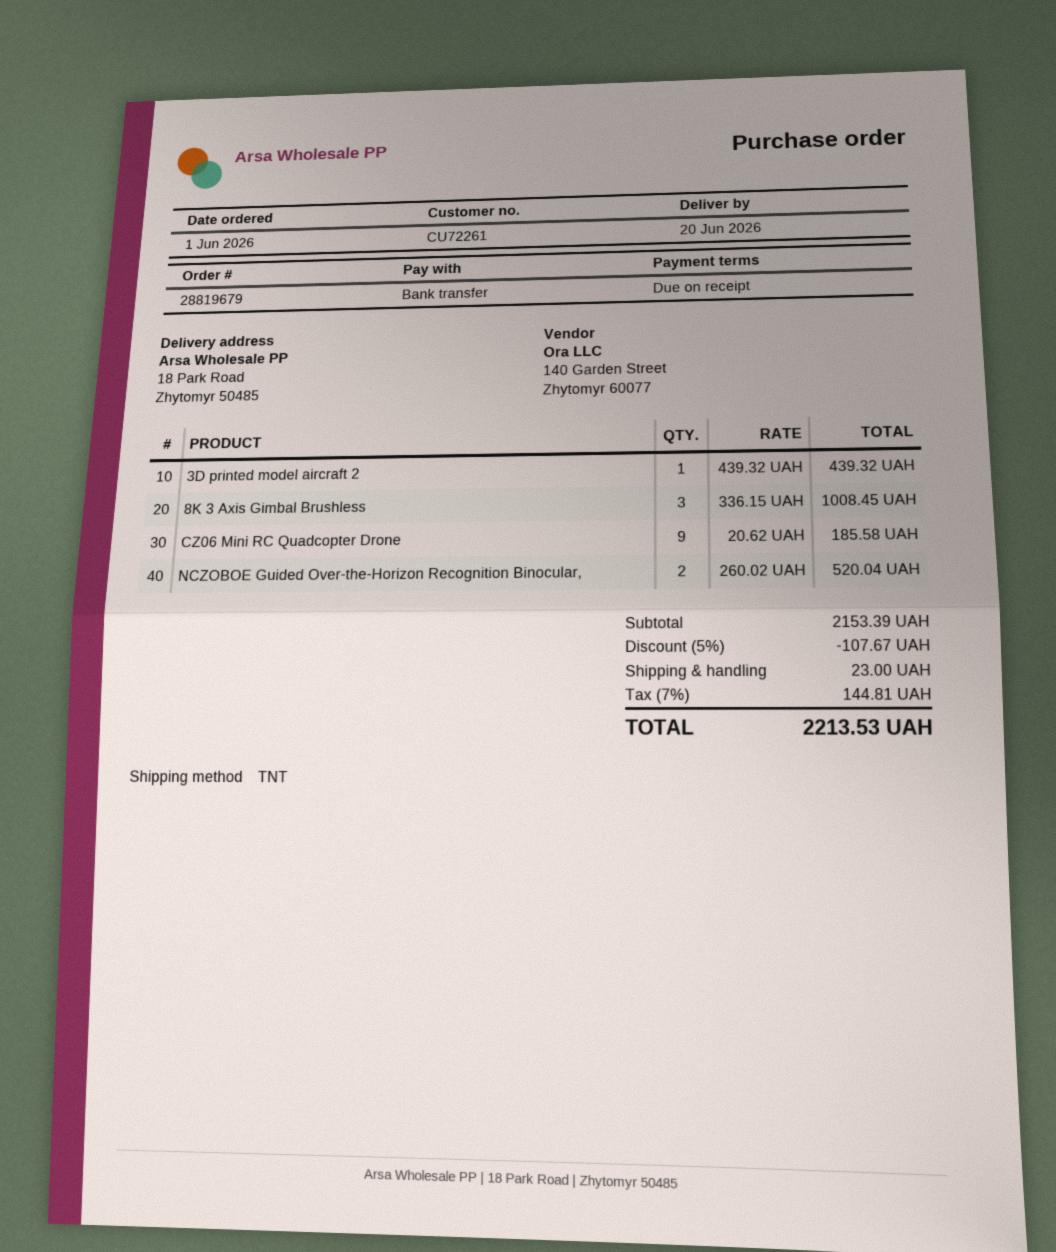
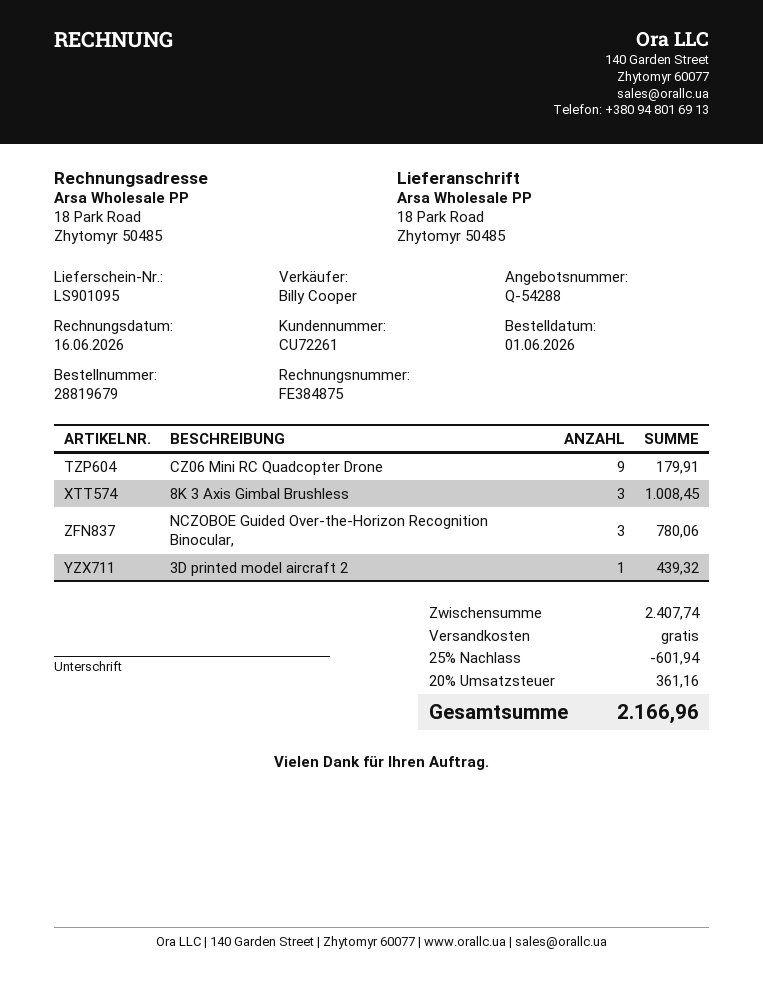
CZ06 Mini RC Quadcopter Drone: 9 for 185.58 -> 9 for 179.91
NCZOBOE Guided Over-the-Horizon Recognition Binocular,: 2 for 520.04 -> 3 for 780.06
subtotal: 2153.39 -> 2407.74
discount: 5% = 107.67 -> 25% = 601.94
shipping: 23.00 -> 0.00
tax: 7% = 144.81 -> 20% = 361.16
total: 2213.53 -> 2166.96

